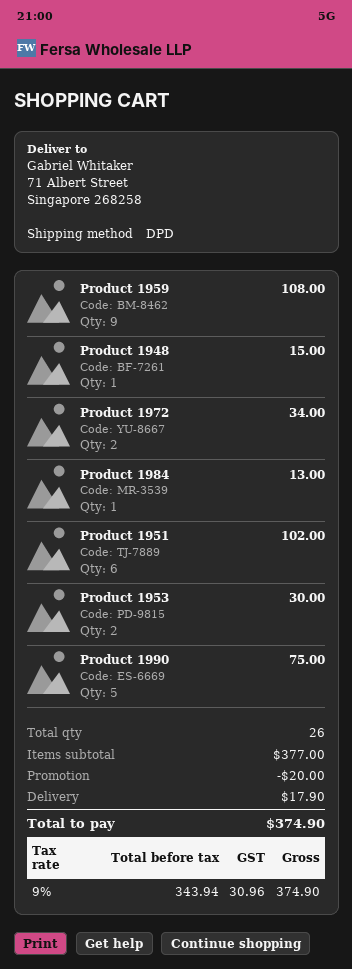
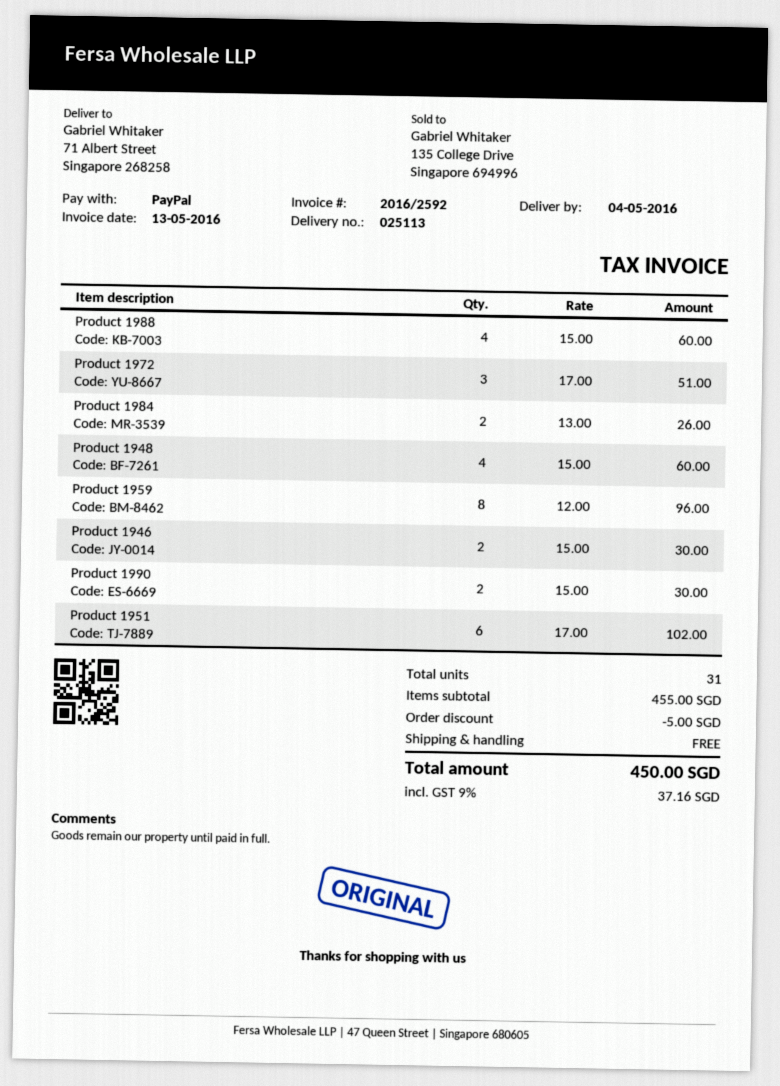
Product 1959: 9 for 108.00 -> 8 for 96.00
Product 1948: 1 for 15.00 -> 4 for 60.00
Product 1972: 2 for 34.00 -> 3 for 51.00
Product 1984: 1 for 13.00 -> 2 for 26.00
Product 1953: 2 for 30.00 -> none
Product 1990: 5 for 75.00 -> 2 for 30.00
Product 1988: none -> 4 for 60.00
Product 1946: none -> 2 for 30.00
total quantity: 26 -> 31
subtotal: 377.00 -> 455.00
discount: 20.00 -> 5.00
shipping: 17.90 -> 0.00
tax: 9% = 30.96 -> 9% = 37.16
total: 374.90 -> 450.00

